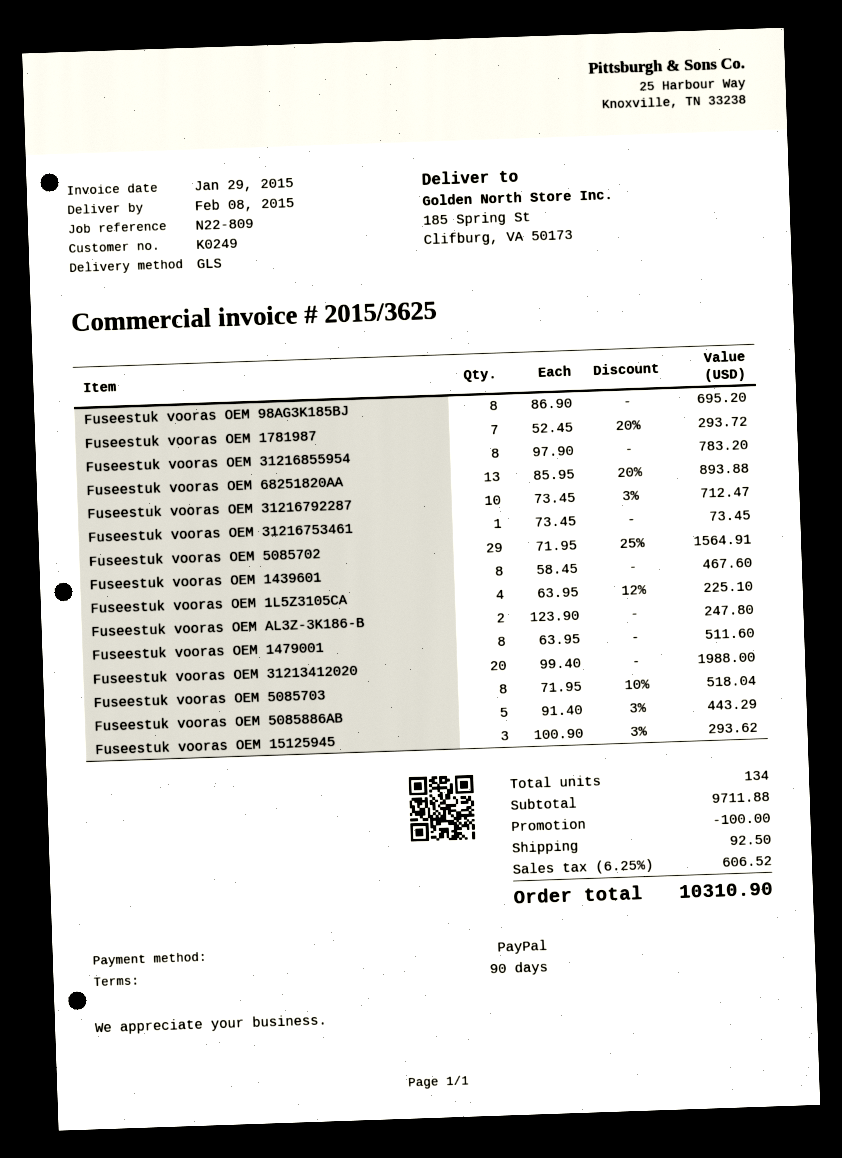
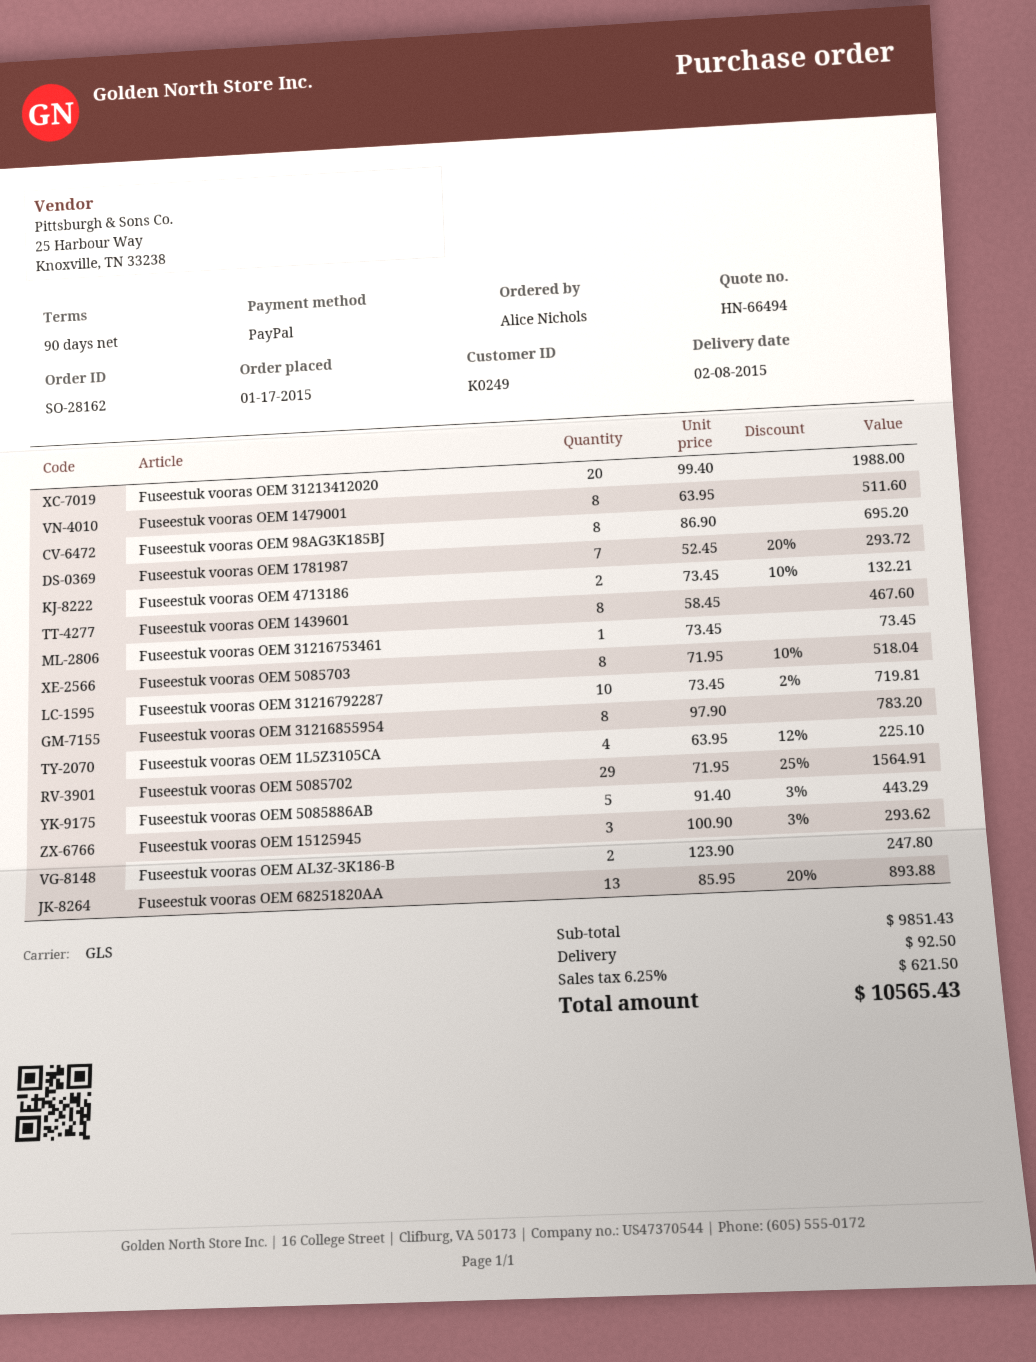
Fuseestuk vooras OEM 31216792287: 10 x 73.45 - 3% = 712.47 -> 10 x 73.45 - 2% = 719.81
Fuseestuk vooras OEM 4713186: none -> 2 x 73.45 - 10% = 132.21
subtotal: 9711.88 -> 9851.43
discount: 100.00 -> none
tax: 6.25% = 606.52 -> 6.25% = 621.50
total: 10310.90 -> 10565.43

